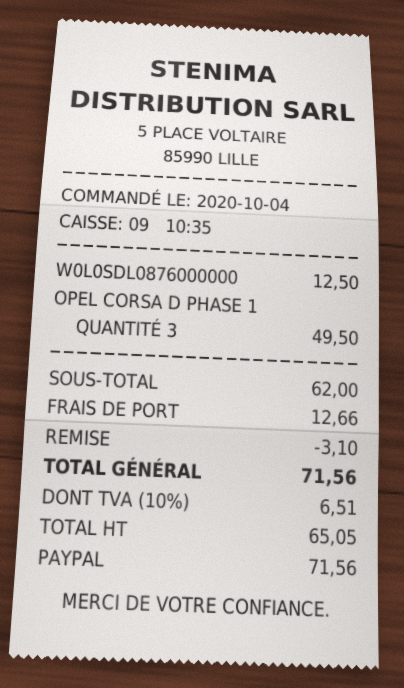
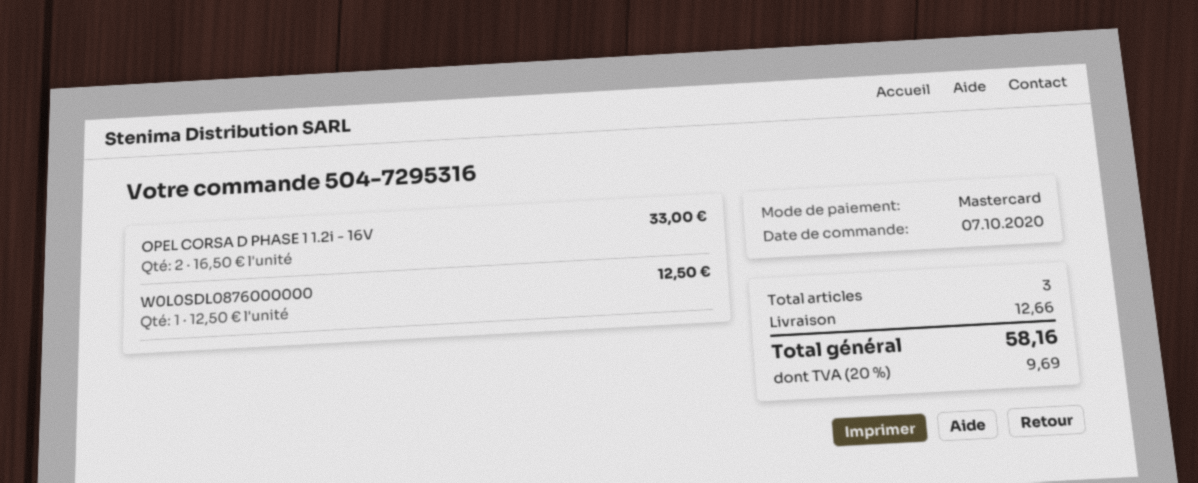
order date: 2020-10-04 -> 2020-10-07
payment method: PayPal -> Mastercard
OPEL CORSA D PHASE 1: 3 for 49.50 -> 2 for 33.00
discount: 3.10 -> none
tax: 10% = 6.51 -> 20% = 9.69
total: 71.56 -> 58.16

